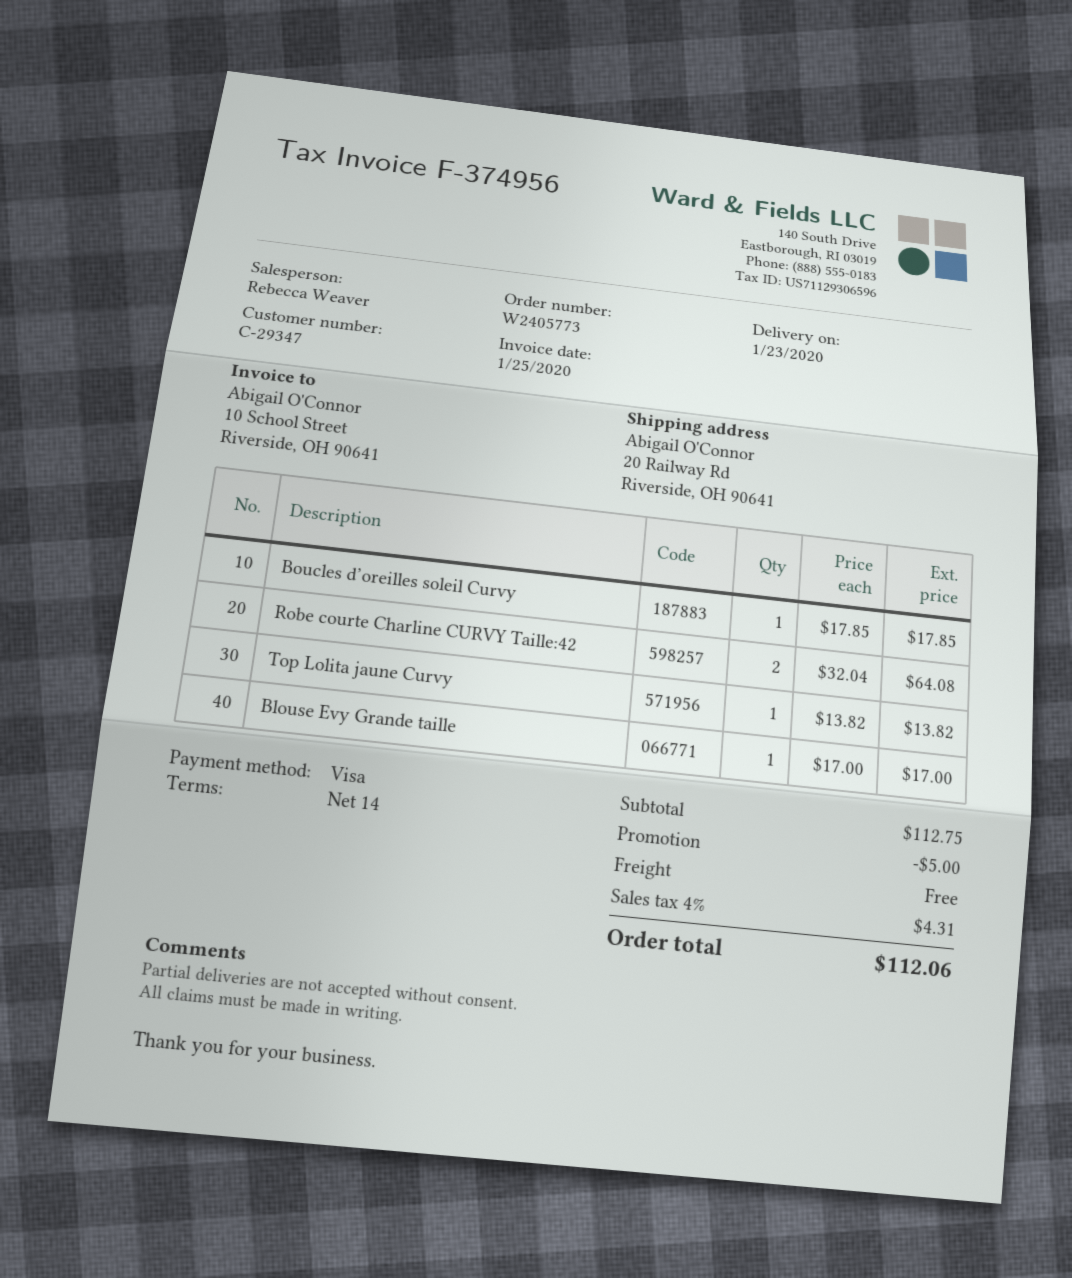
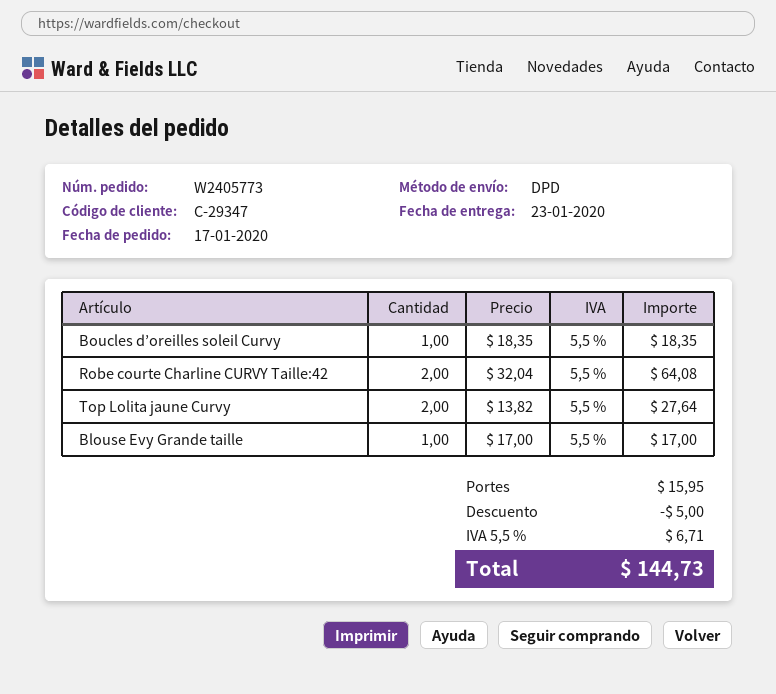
Boucles d’oreilles soleil Curvy: 1 x 17.85 = 17.85 -> 1 x 18.35 = 18.35
Top Lolita jaune Curvy: 1 x 13.82 = 13.82 -> 2 x 13.82 = 27.64
shipping: 0.00 -> 15.95
tax: 4% = 4.31 -> 5.5% = 6.71
total: 112.06 -> 144.73

